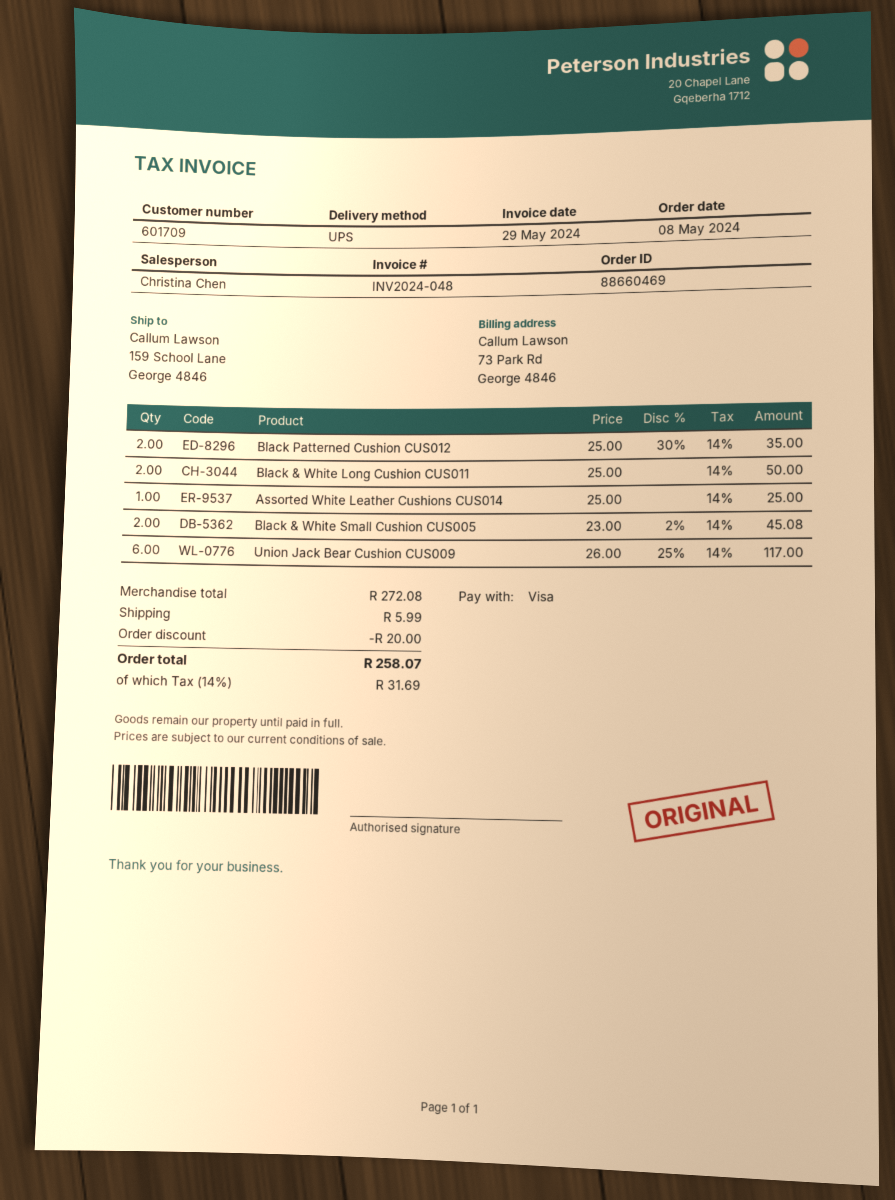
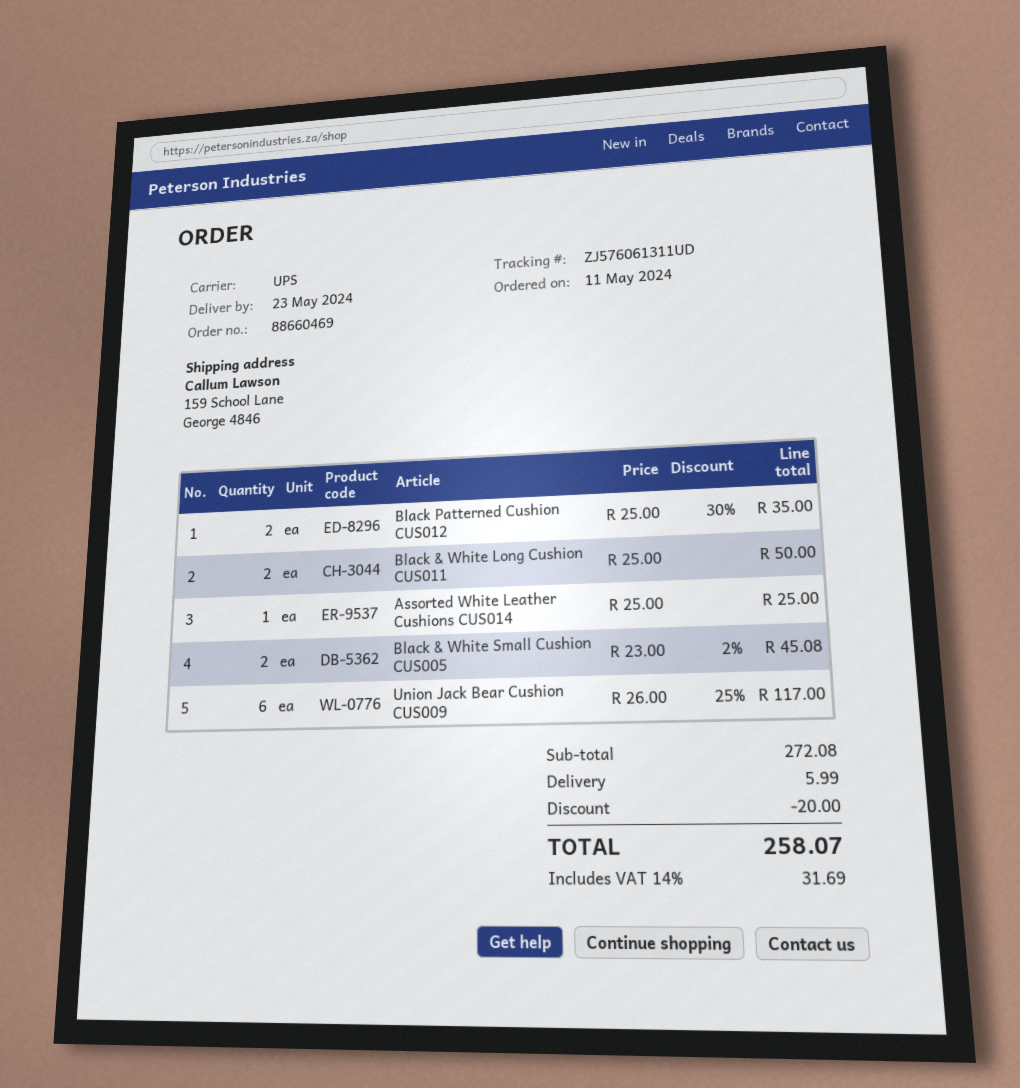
order date: 2024-05-08 -> 2024-05-11

